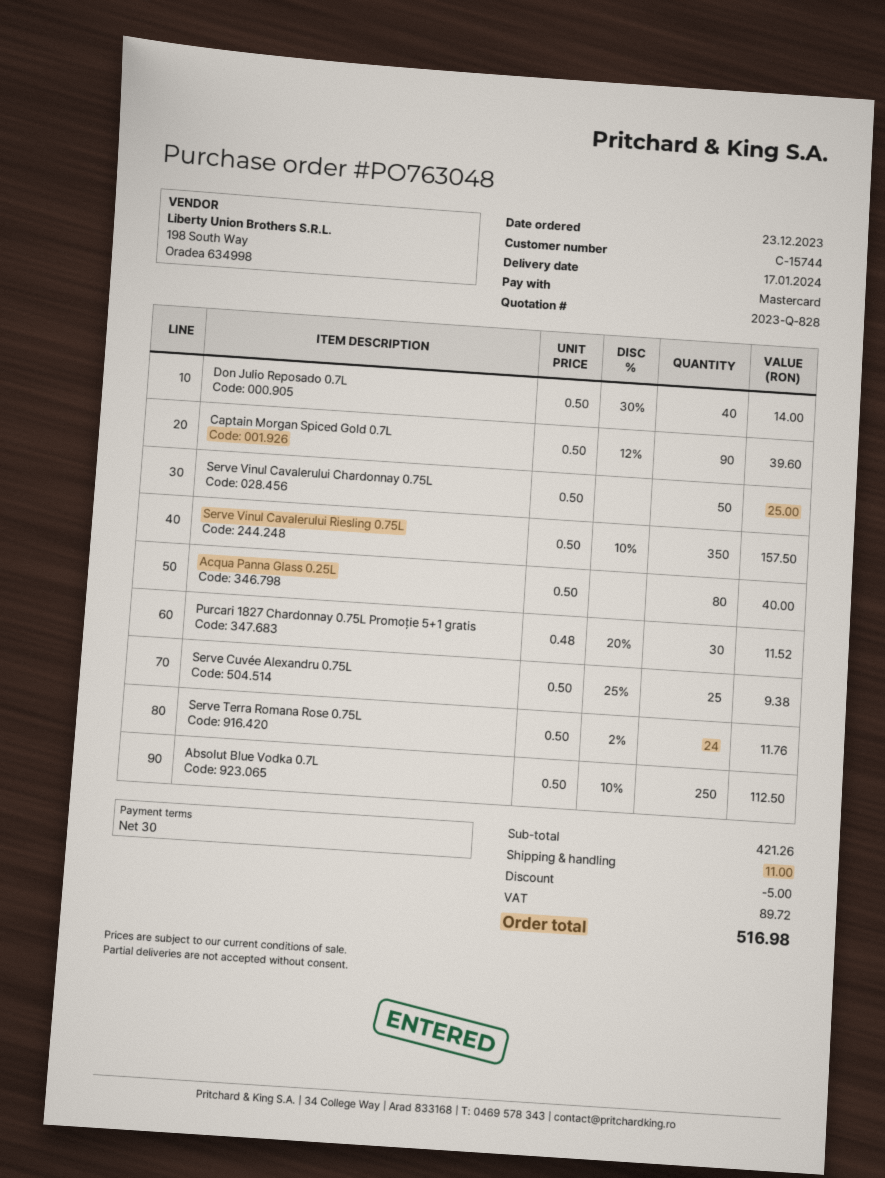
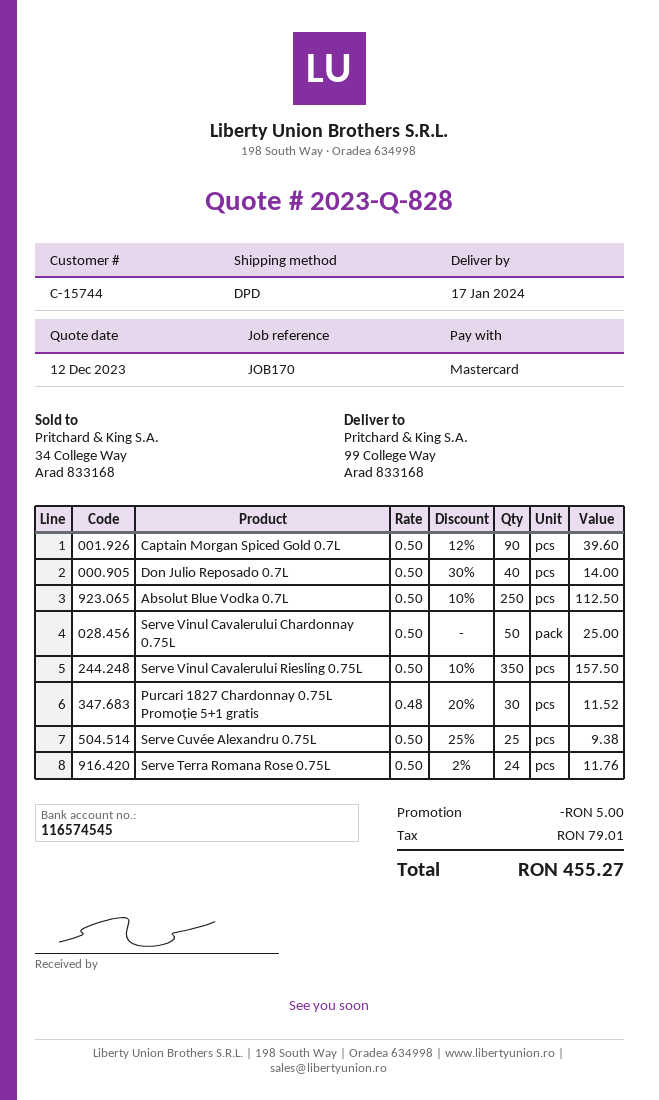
Acqua Panna Glass 0.25L: 80 x 0.50 = 40.00 -> none
shipping: 11.00 -> none
tax: 89.72 -> 79.01
total: 516.98 -> 455.27

